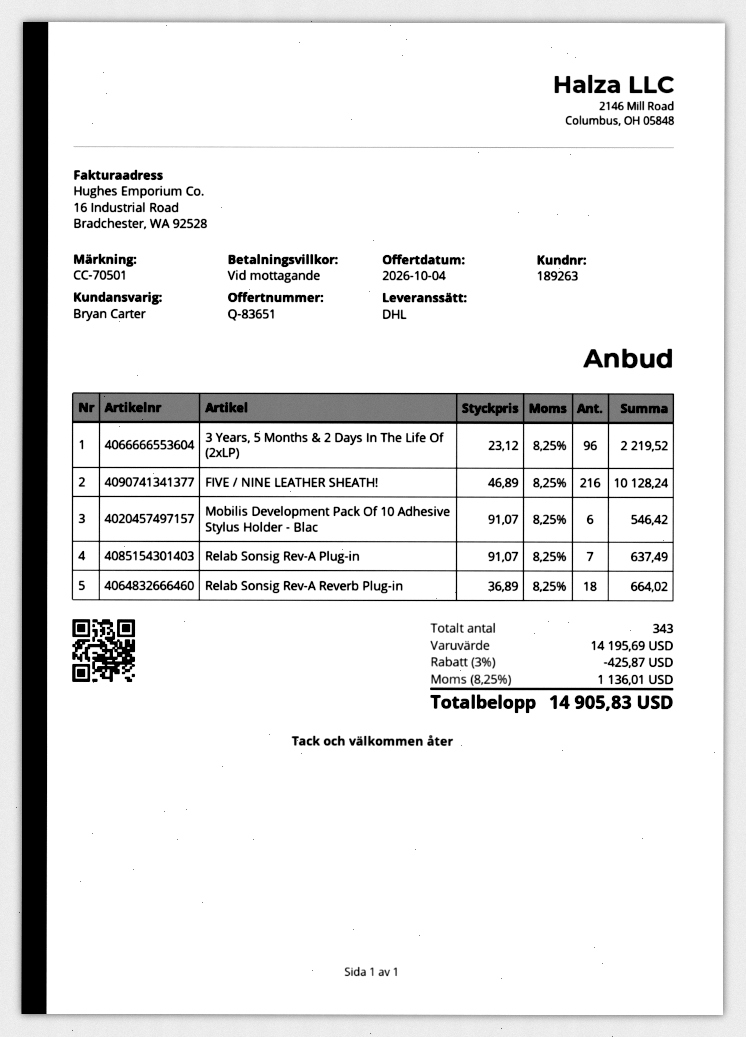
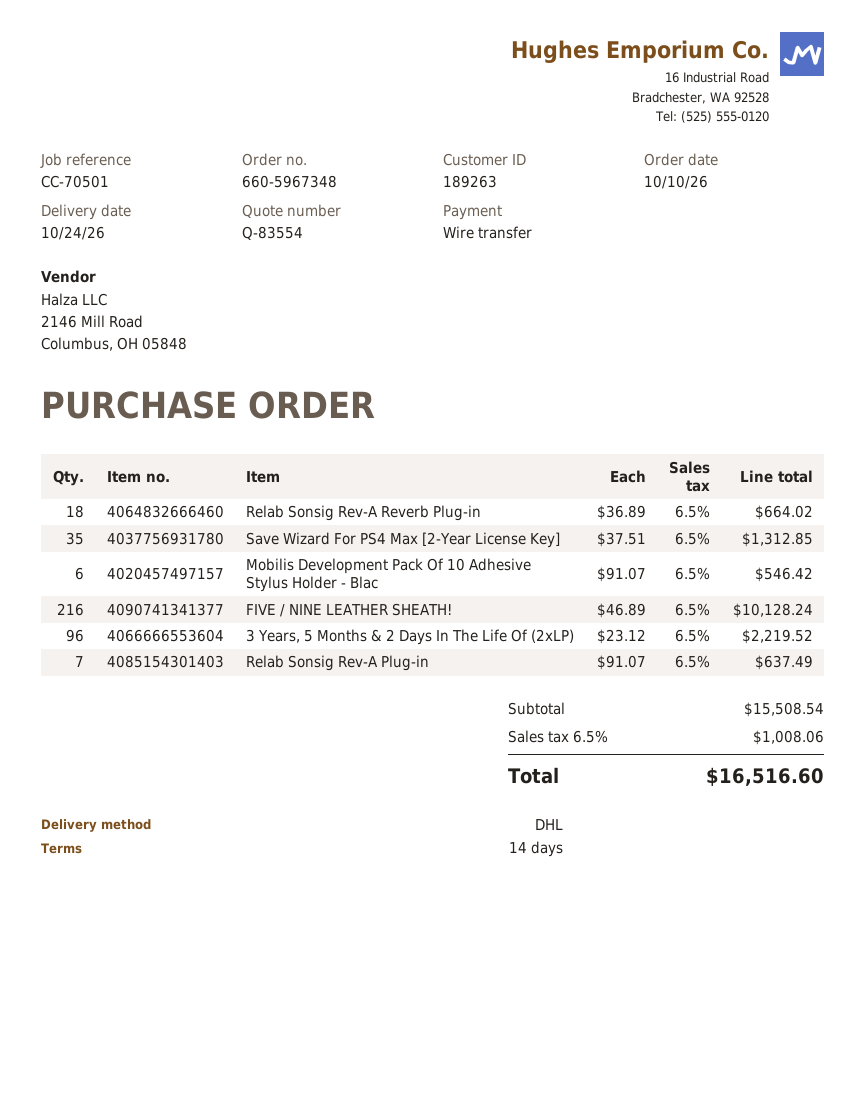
quote number: Q-83651 -> Q-83554
payment terms: on receipt -> 14 days
Save Wizard For PS4 Max [2-Year License Key]: none -> 35 x 37.51 = 1312.85
subtotal: 14195.69 -> 15508.54
discount: 3% = 425.87 -> none
tax: 8.25% = 1136.01 -> 6.5% = 1008.06
total: 14905.83 -> 16516.60

